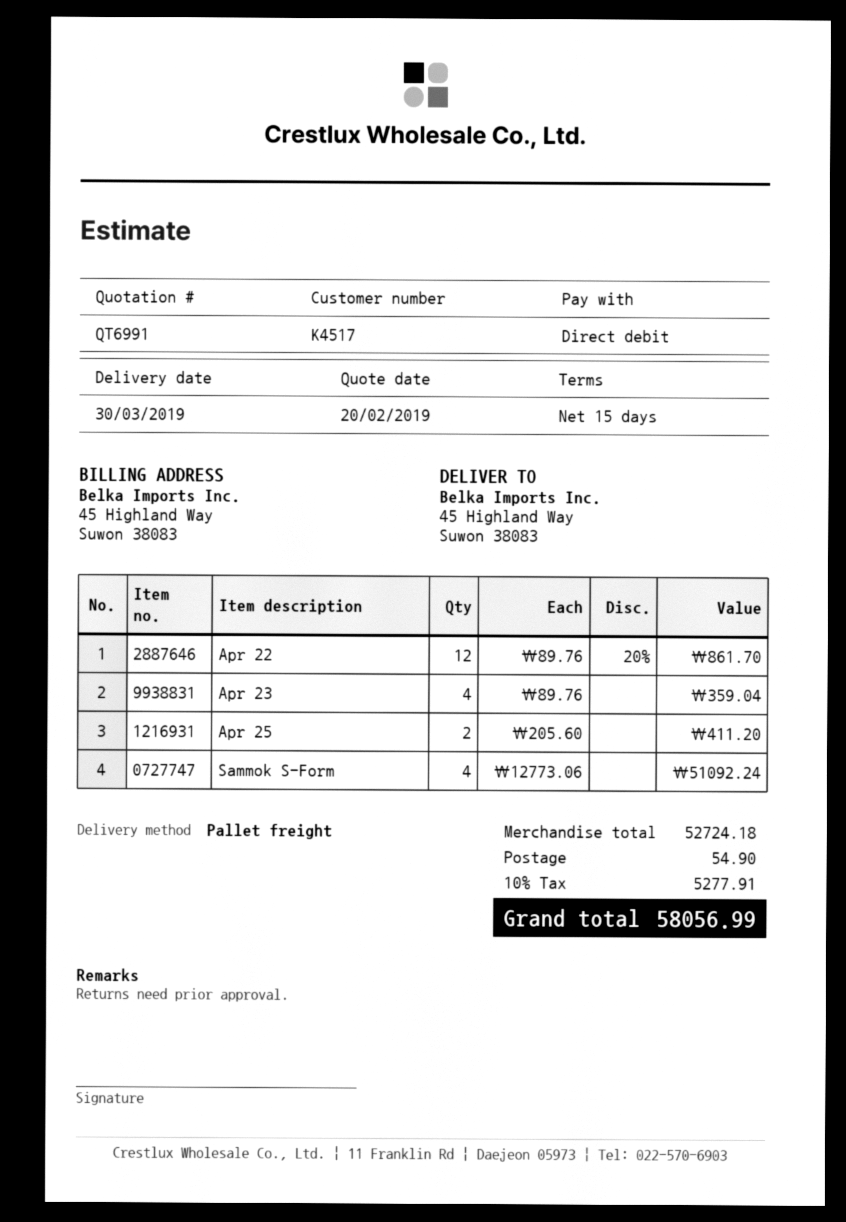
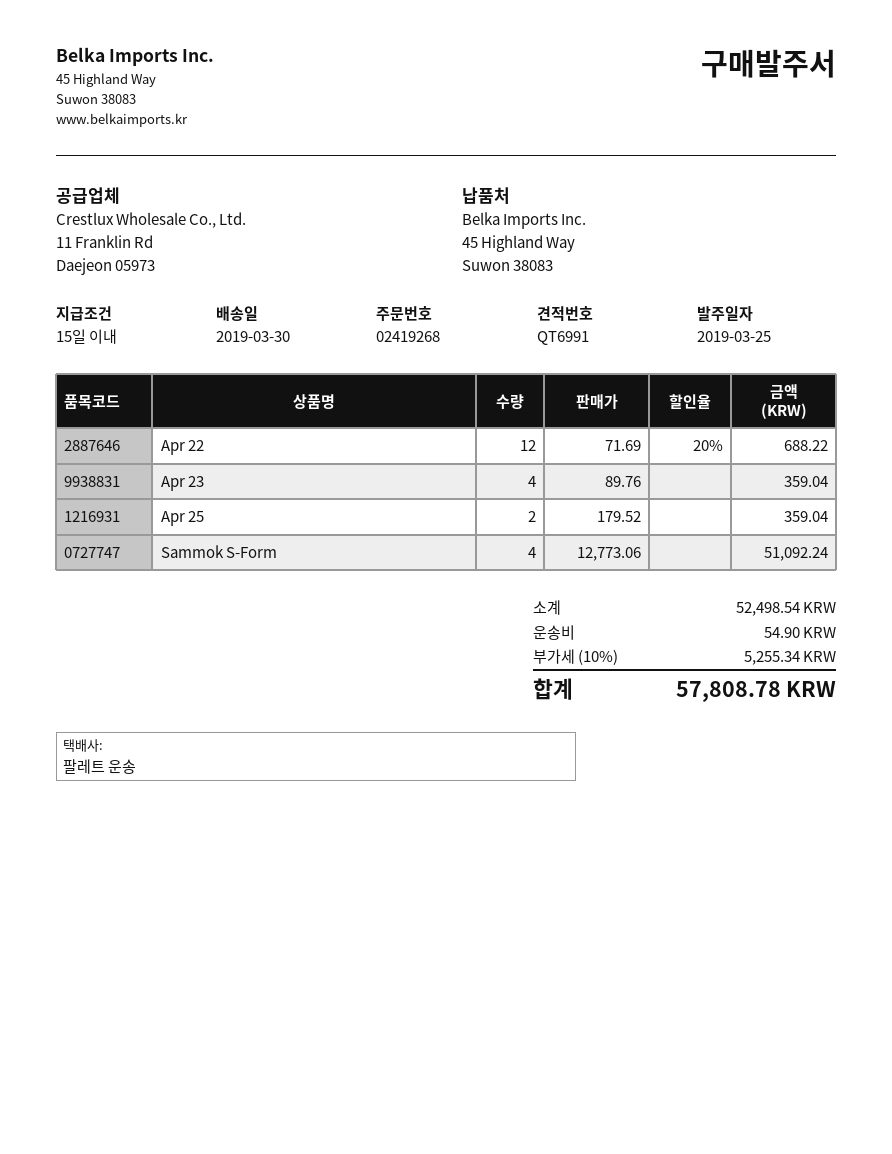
Apr 22: 12 x 89.76 - 20% = 861.70 -> 12 x 71.69 - 20% = 688.22
Apr 25: 2 x 205.60 = 411.20 -> 2 x 179.52 = 359.04
subtotal: 52724.18 -> 52498.54
tax: 10% = 5277.91 -> 10% = 5255.34
total: 58056.99 -> 57808.78

